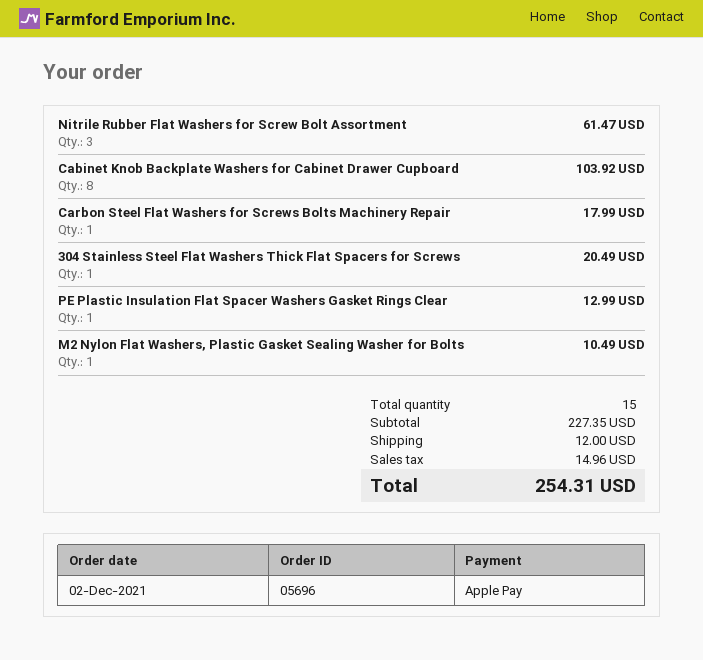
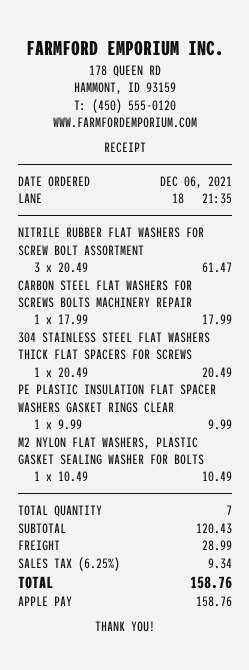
order date: 2021-12-02 -> 2021-12-06
Cabinet Knob Backplate Washers for Cabinet Drawer Cupboard: 8 for 103.92 -> none
PE Plastic Insulation Flat Spacer Washers Gasket Rings Clear: 1 for 12.99 -> 1 for 9.99
total quantity: 15 -> 7
subtotal: 227.35 -> 120.43
shipping: 12.00 -> 28.99
tax: 14.96 -> 9.34
total: 254.31 -> 158.76

